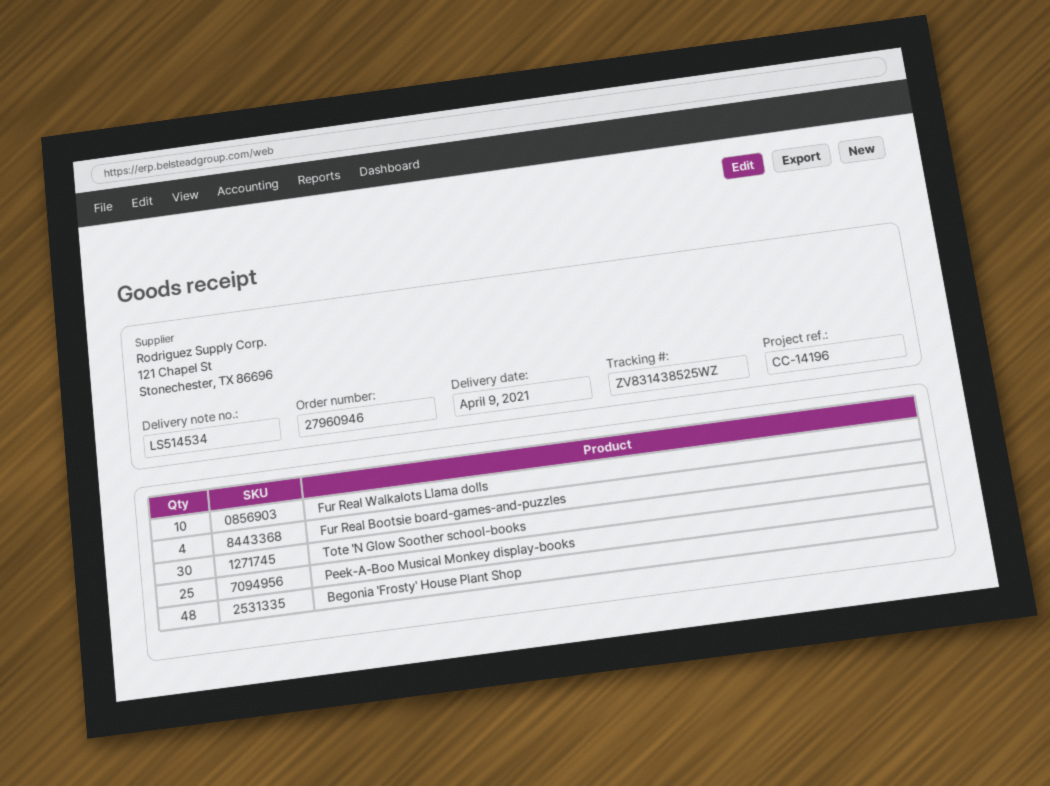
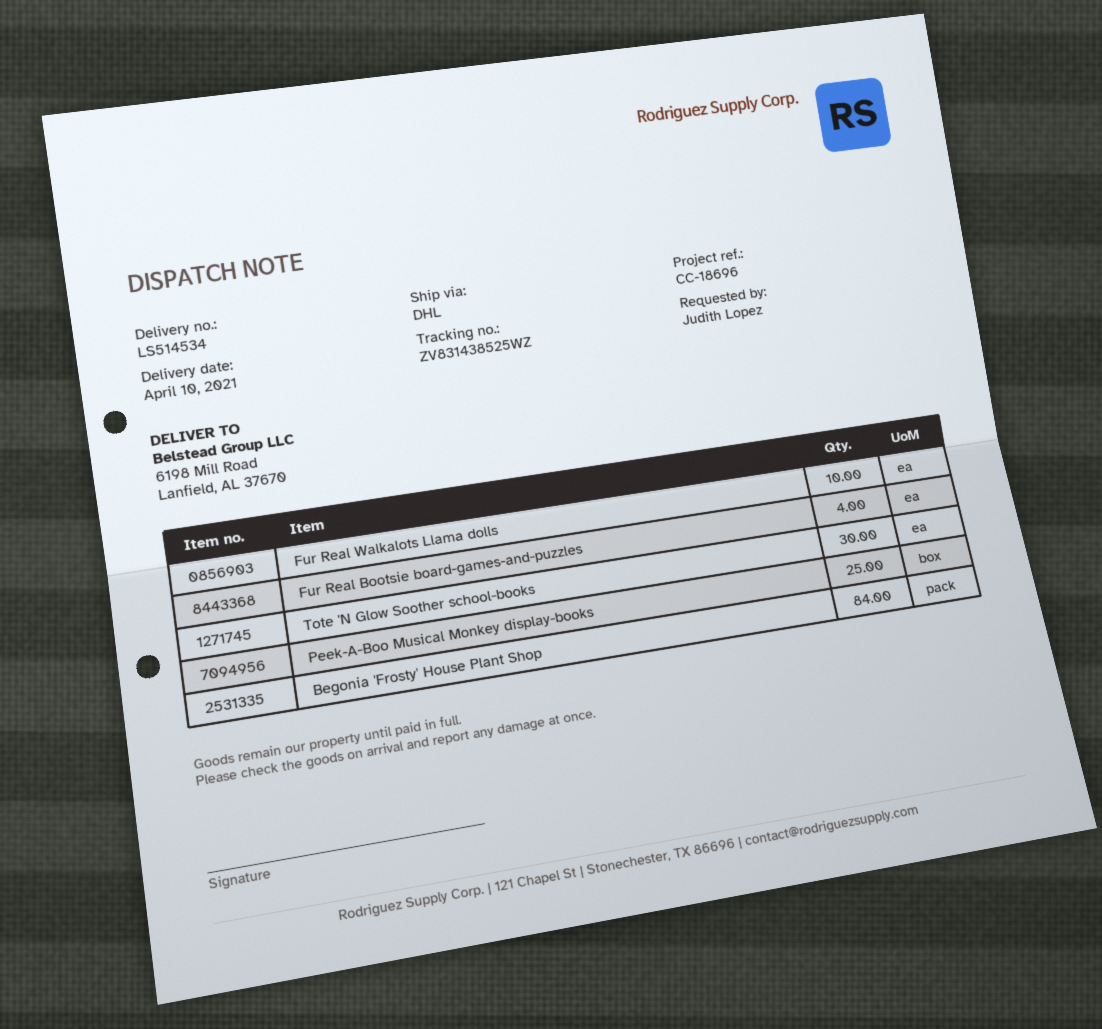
delivery date: 2021-04-09 -> 2021-04-10
reference: CC-14196 -> CC-18696
Begonia 'Frosty' House Plant Shop: 48 -> 84

